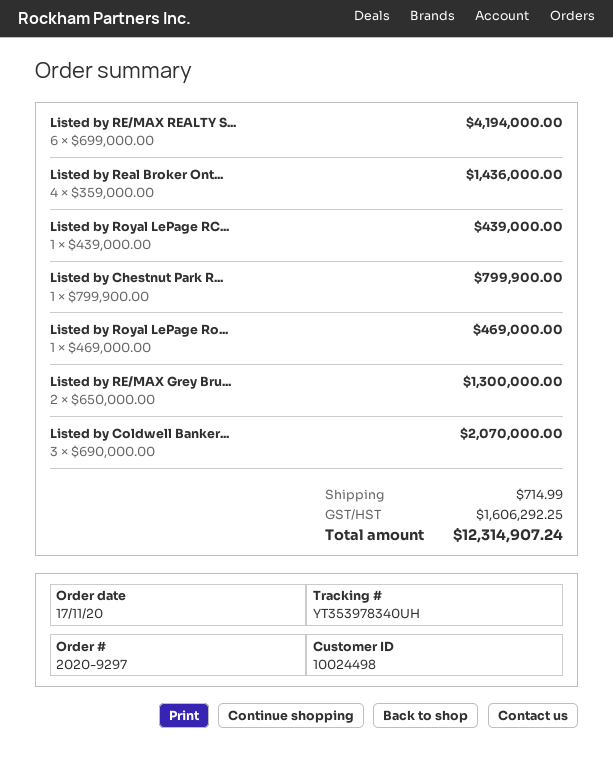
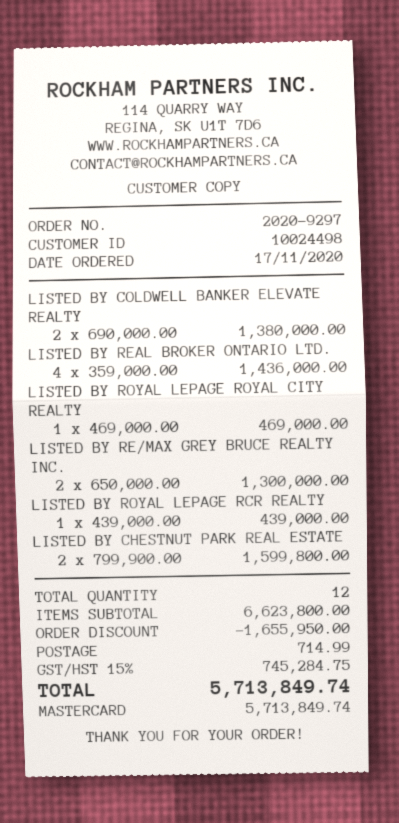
Listed by RE/MAX REALTY S...: 6 x 699000.00 = 4194000.00 -> none
Listed by Chestnut Park R...: 1 x 799900.00 = 799900.00 -> 2 x 799900.00 = 1599800.00
Listed by Coldwell Banker...: 3 x 690000.00 = 2070000.00 -> 2 x 690000.00 = 1380000.00
discount: none -> 1655950.00
tax: 1606292.25 -> 745284.75
total: 12314907.24 -> 5713849.74

